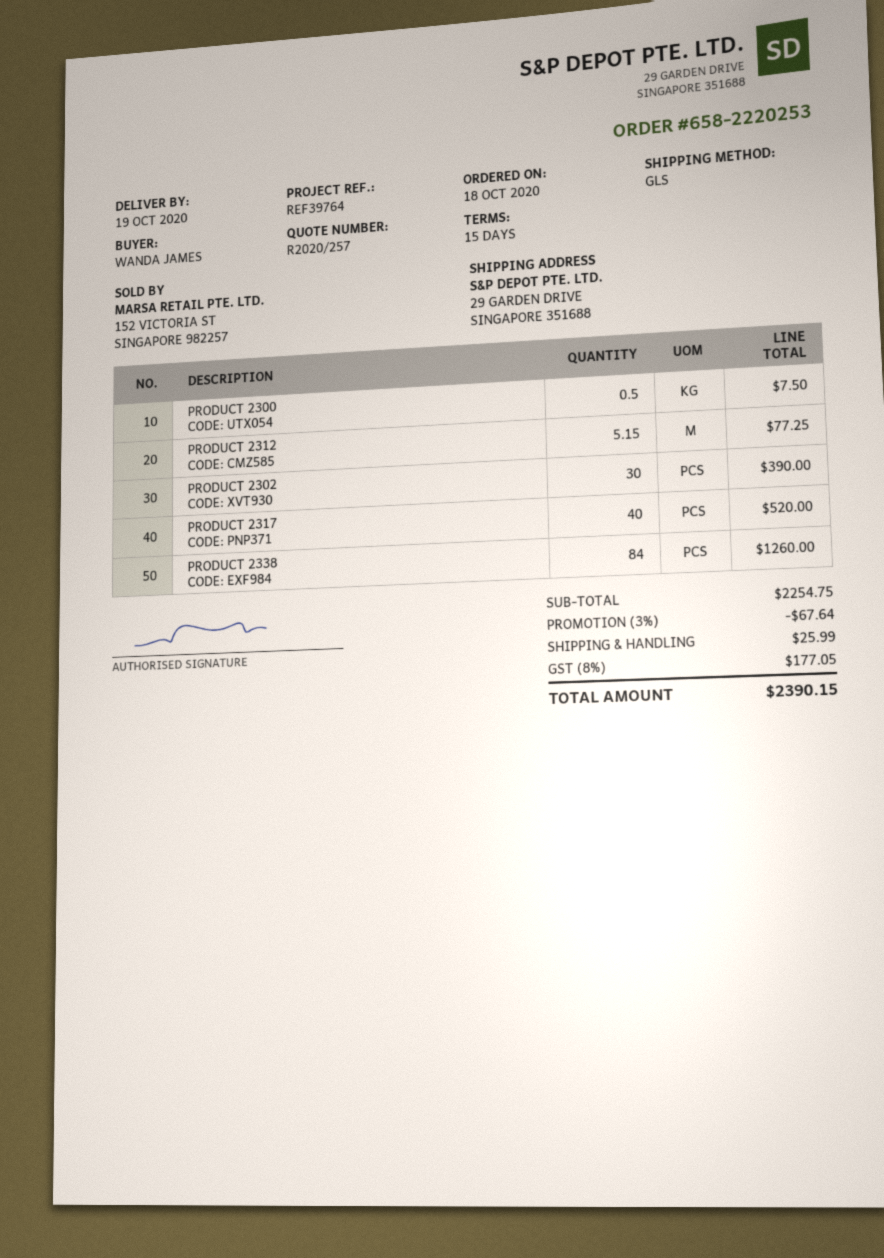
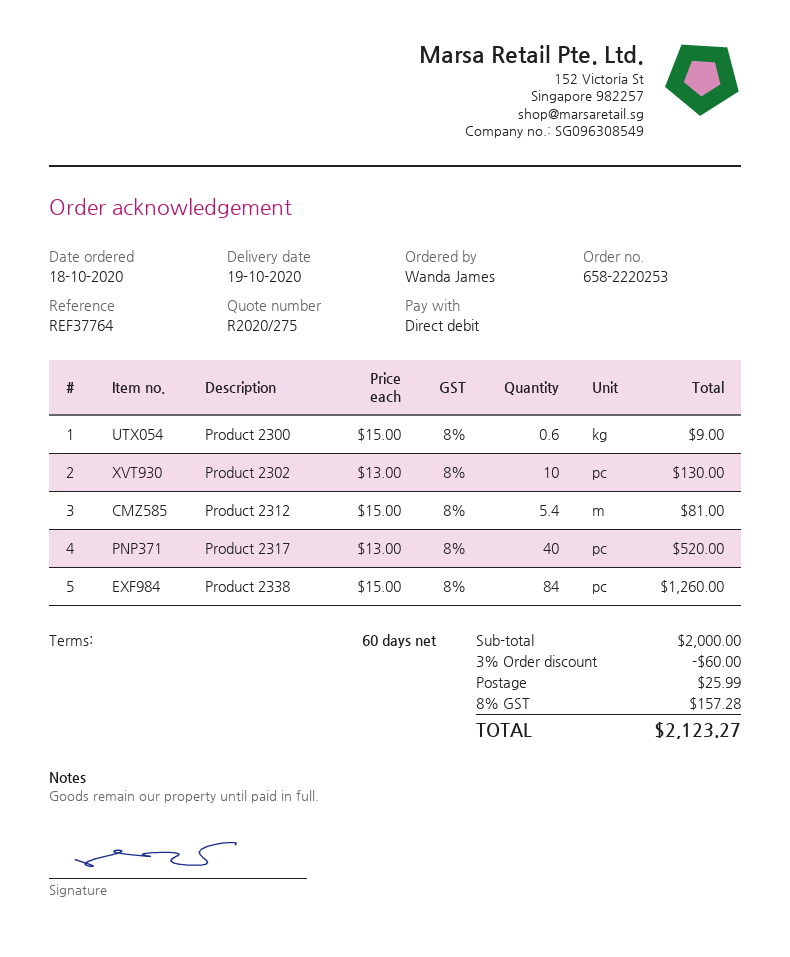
quote number: R2020/257 -> R2020/275
payment terms: 15 days -> 60 days
reference: REF39764 -> REF37764
PRODUCT 2300: 0.5 for 7.50 -> 0.6 for 9.00
PRODUCT 2312: 5.15 for 77.25 -> 5.4 for 81.00
PRODUCT 2302: 30 for 390.00 -> 10 for 130.00
subtotal: 2254.75 -> 2000.00
discount: 3% = 67.64 -> 3% = 60.00
tax: 8% = 177.05 -> 8% = 157.28
total: 2390.15 -> 2123.27

